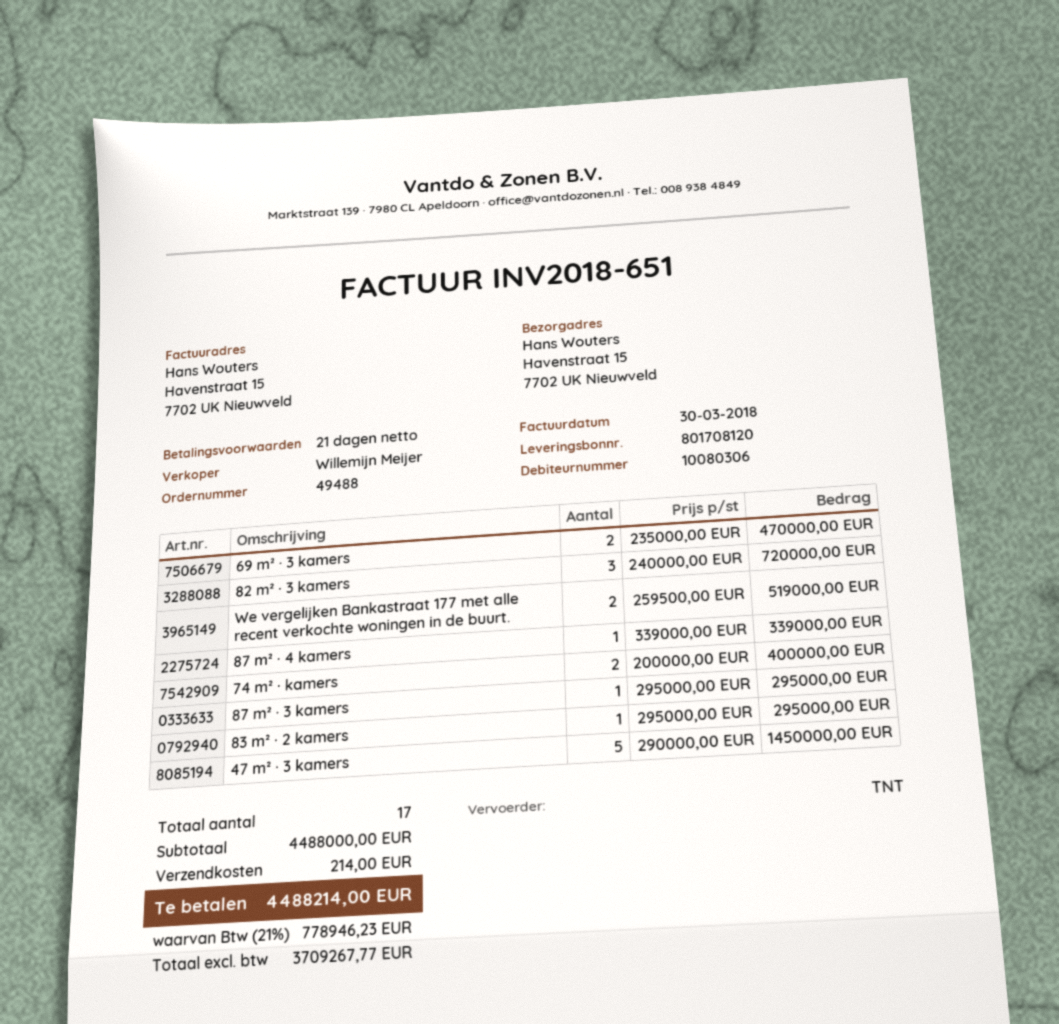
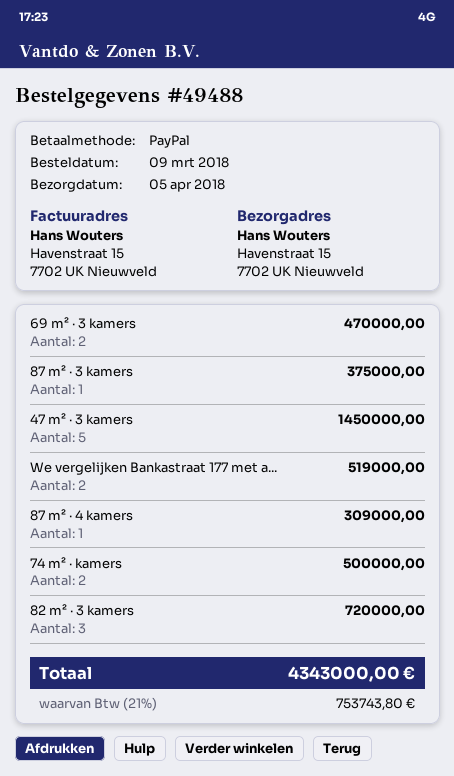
87 m² · 4 kamers: 1 for 339000.00 -> 1 for 309000.00
74 m² · kamers: 2 for 400000.00 -> 2 for 500000.00
87 m² · 3 kamers: 1 for 295000.00 -> 1 for 375000.00
83 m² · 2 kamers: 1 for 295000.00 -> none
shipping: 214.00 -> none
tax: 21% = 778946.23 -> 21% = 753743.80
total: 4488214.00 -> 4343000.00

